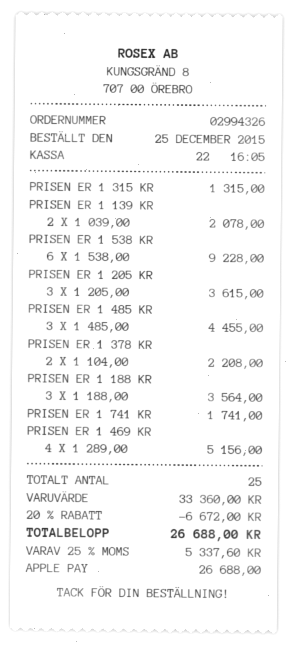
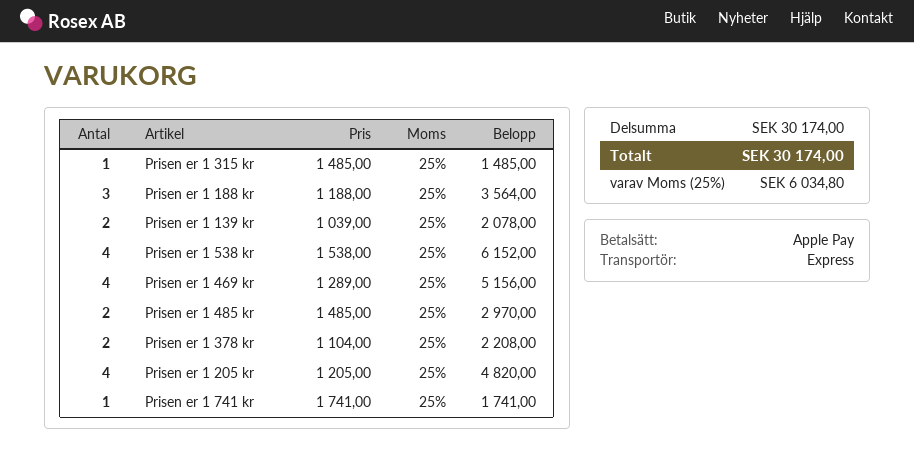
PRISEN ER 1 315 KR: 1 x 1315.00 = 1315.00 -> 1 x 1485.00 = 1485.00
PRISEN ER 1 538 KR: 6 x 1538.00 = 9228.00 -> 4 x 1538.00 = 6152.00
PRISEN ER 1 205 KR: 3 x 1205.00 = 3615.00 -> 4 x 1205.00 = 4820.00
PRISEN ER 1 485 KR: 3 x 1485.00 = 4455.00 -> 2 x 1485.00 = 2970.00
subtotal: 33360.00 -> 30174.00
discount: 20% = 6672.00 -> none
tax: 25% = 5337.60 -> 25% = 6034.80
total: 26688.00 -> 30174.00

